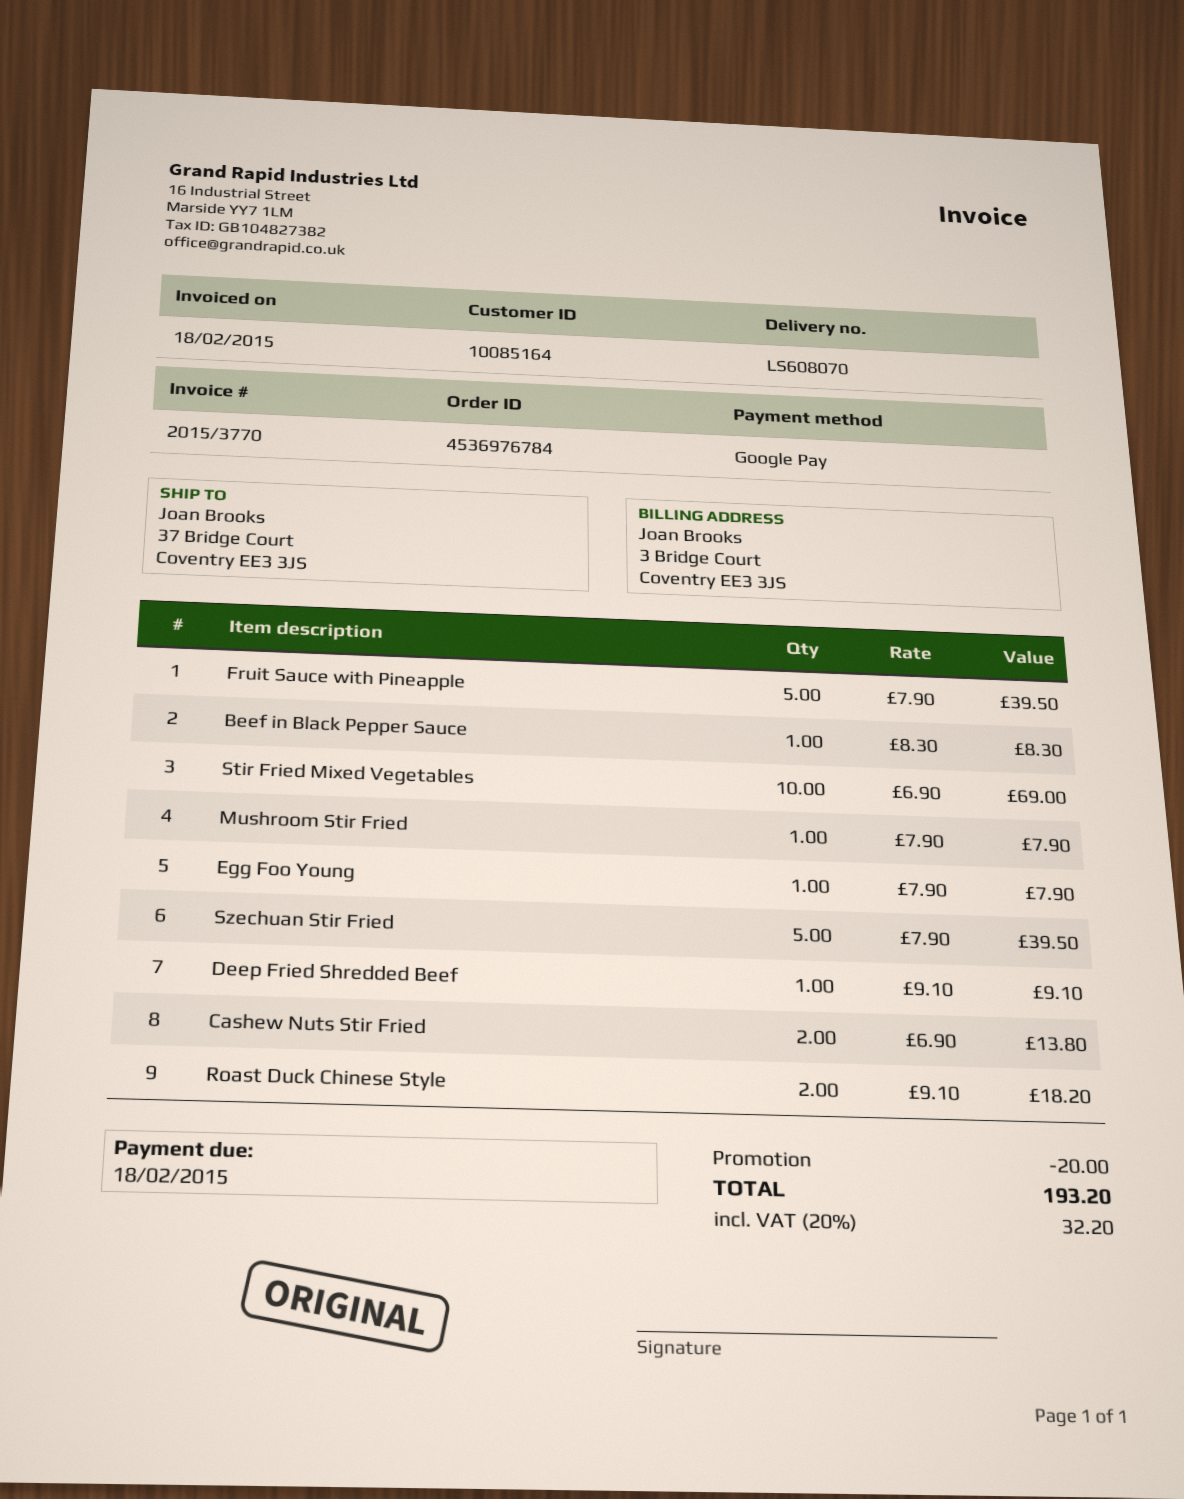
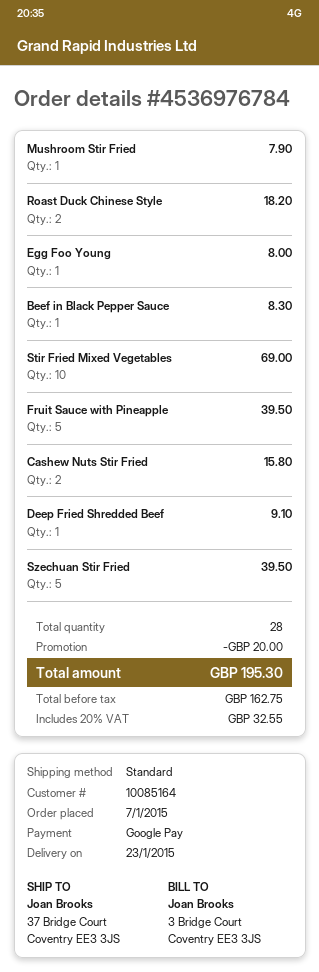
Egg Foo Young: 1 for 7.90 -> 1 for 8.00
Cashew Nuts Stir Fried: 2 for 13.80 -> 2 for 15.80
tax: 20% = 32.20 -> 20% = 32.55
total: 193.20 -> 195.30

